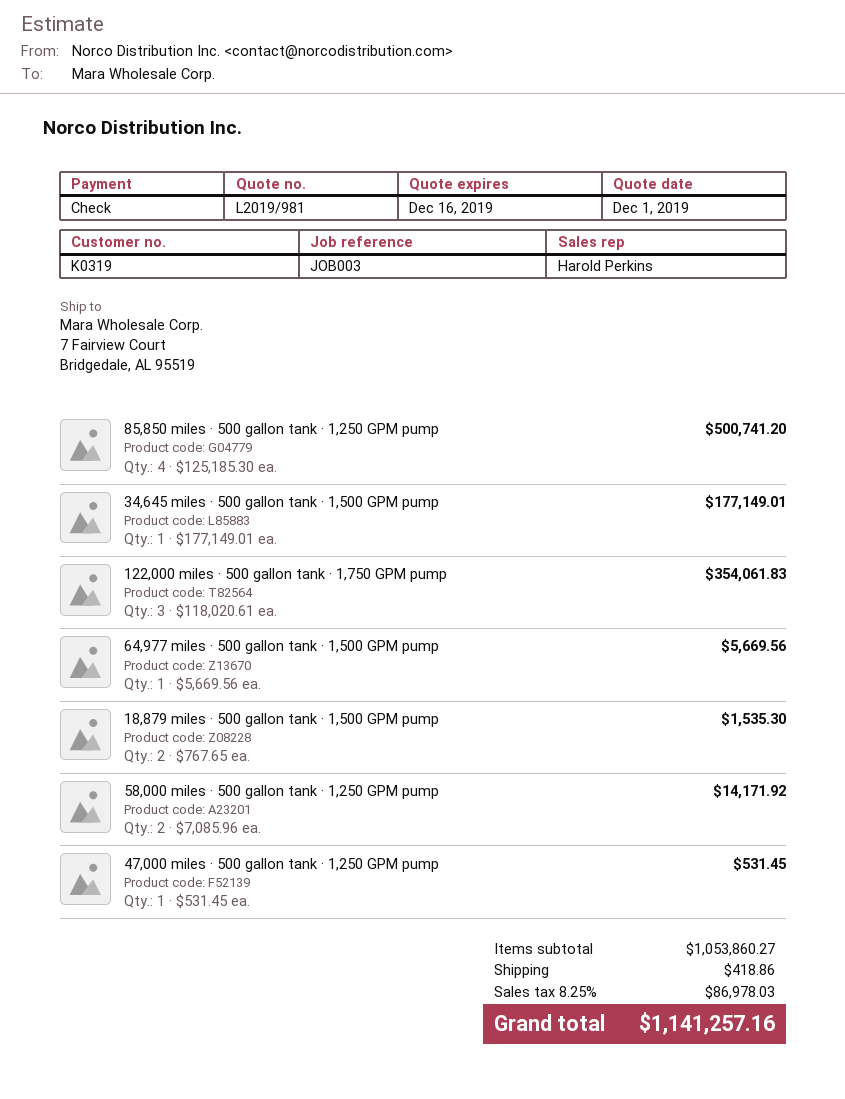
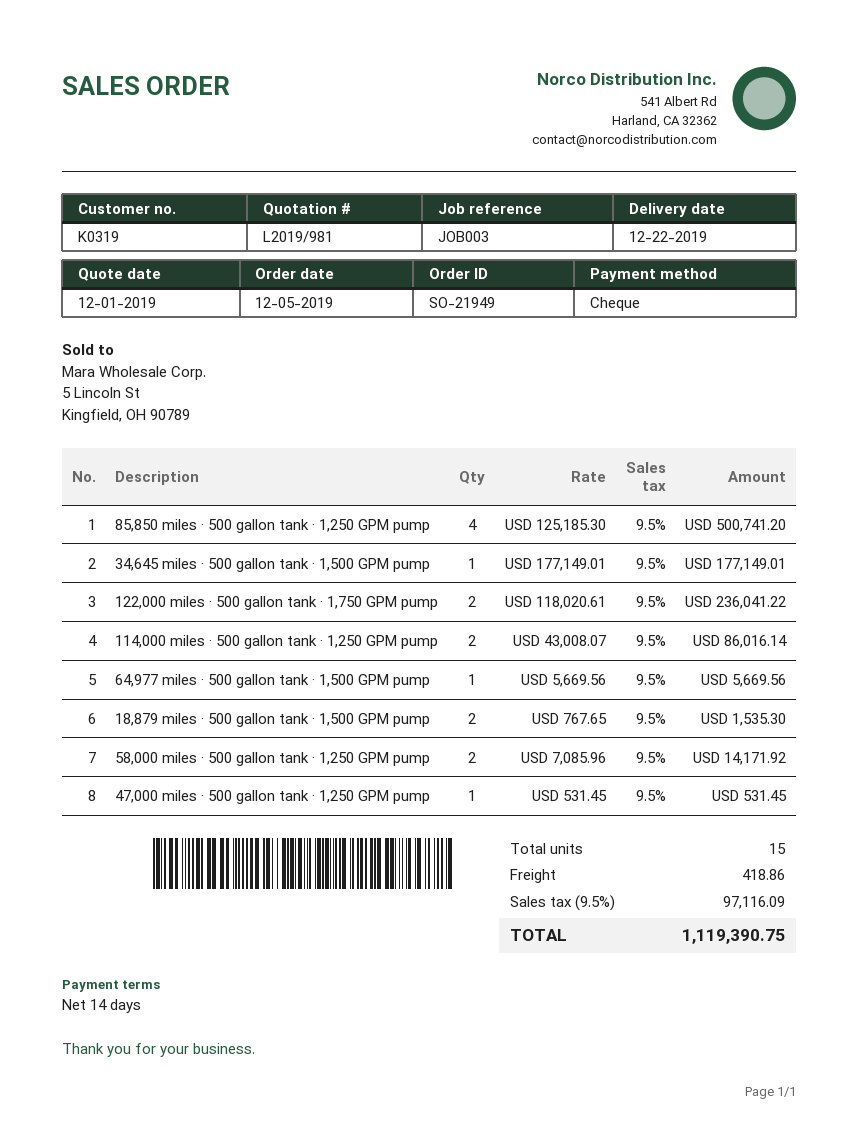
122,000 miles · 500 gallon tank · 1,750 GPM pump: 3 x 118020.61 = 354061.83 -> 2 x 118020.61 = 236041.22
114,000 miles · 500 gallon tank · 1,250 GPM pump: none -> 2 x 43008.07 = 86016.14
tax: 8.25% = 86978.03 -> 9.5% = 97116.09
total: 1141257.16 -> 1119390.75

